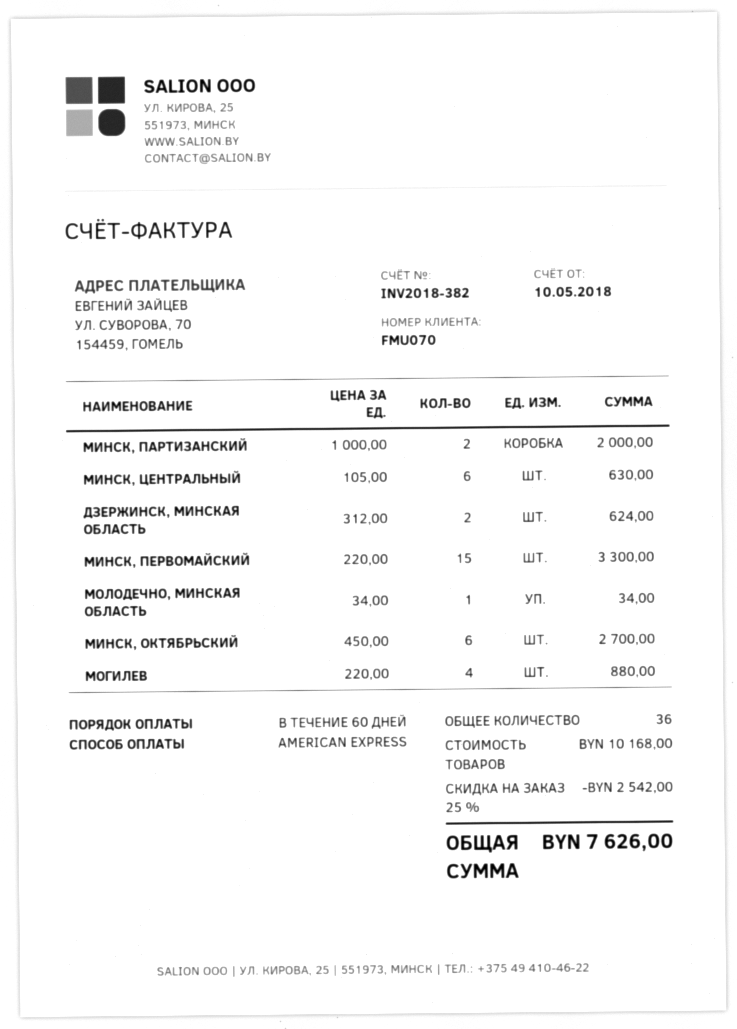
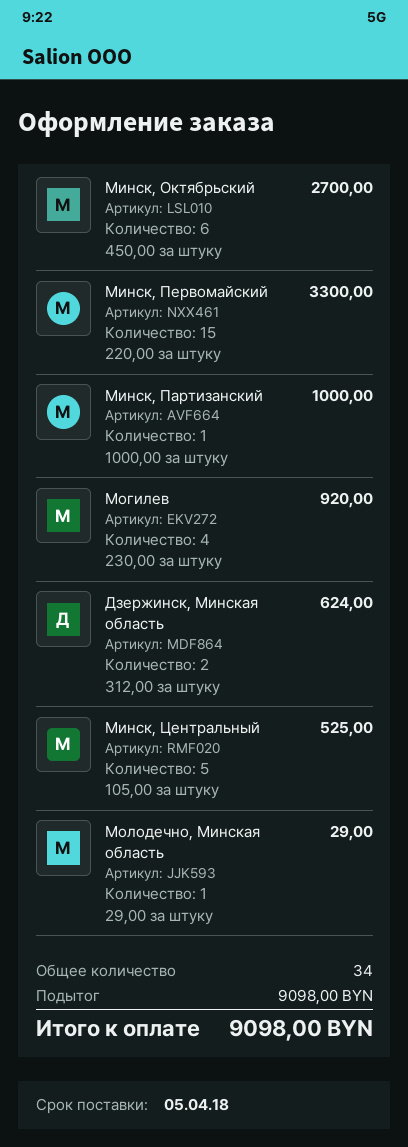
МИНСК, ПАРТИЗАНСКИЙ: 2 x 1000.00 = 2000.00 -> 1 x 1000.00 = 1000.00
МИНСК, ЦЕНТРАЛЬНЫЙ: 6 x 105.00 = 630.00 -> 5 x 105.00 = 525.00
МОЛОДЕЧНО, МИНСКАЯ ОБЛАСТЬ: 1 x 34.00 = 34.00 -> 1 x 29.00 = 29.00
МОГИЛЕВ: 4 x 220.00 = 880.00 -> 4 x 230.00 = 920.00
total quantity: 36 -> 34
subtotal: 10168.00 -> 9098.00
discount: 25% = 2542.00 -> none
total: 7626.00 -> 9098.00

